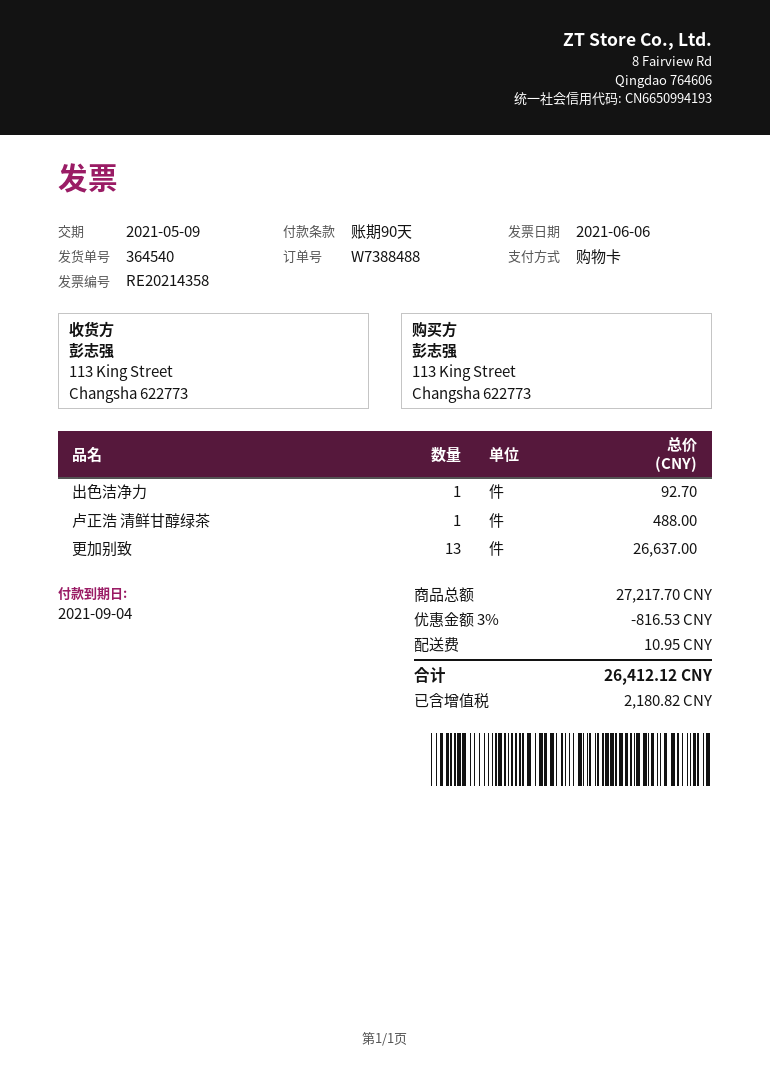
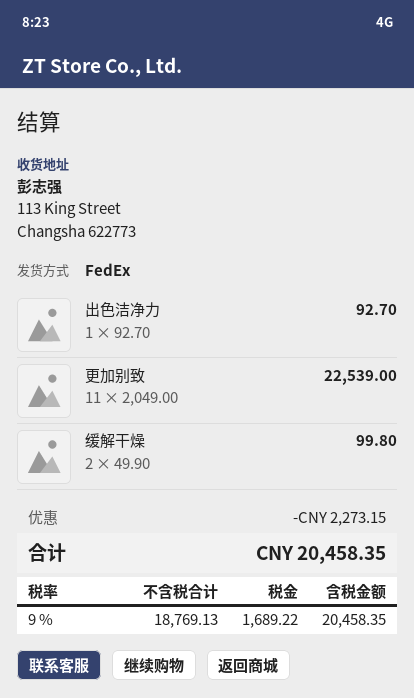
卢正浩 清鲜甘醇绿茶: 1 for 488.00 -> none
更加别致: 13 for 26637.00 -> 11 for 22539.00
缓解干燥: none -> 2 for 99.80
discount: 816.53 -> 2273.15
shipping: 10.95 -> none
tax: 2180.82 -> 1689.22
total: 26412.12 -> 20458.35

